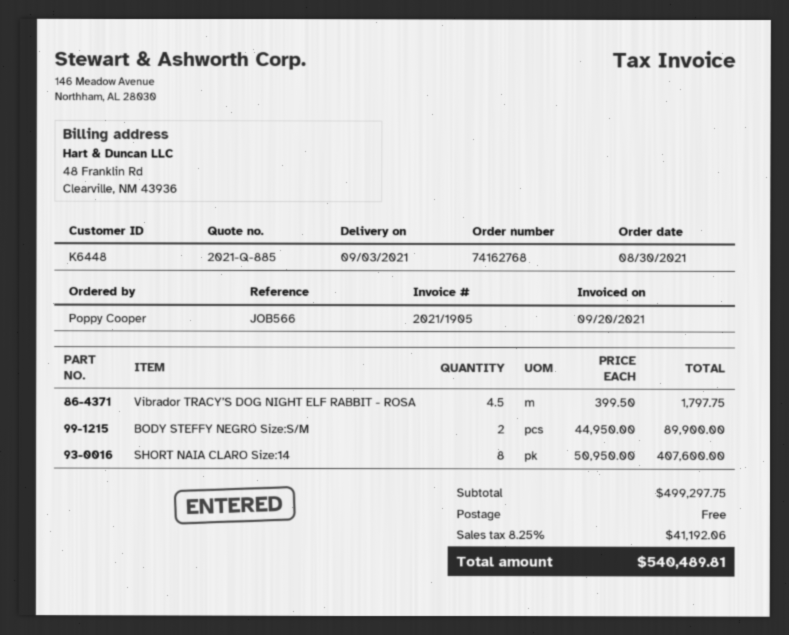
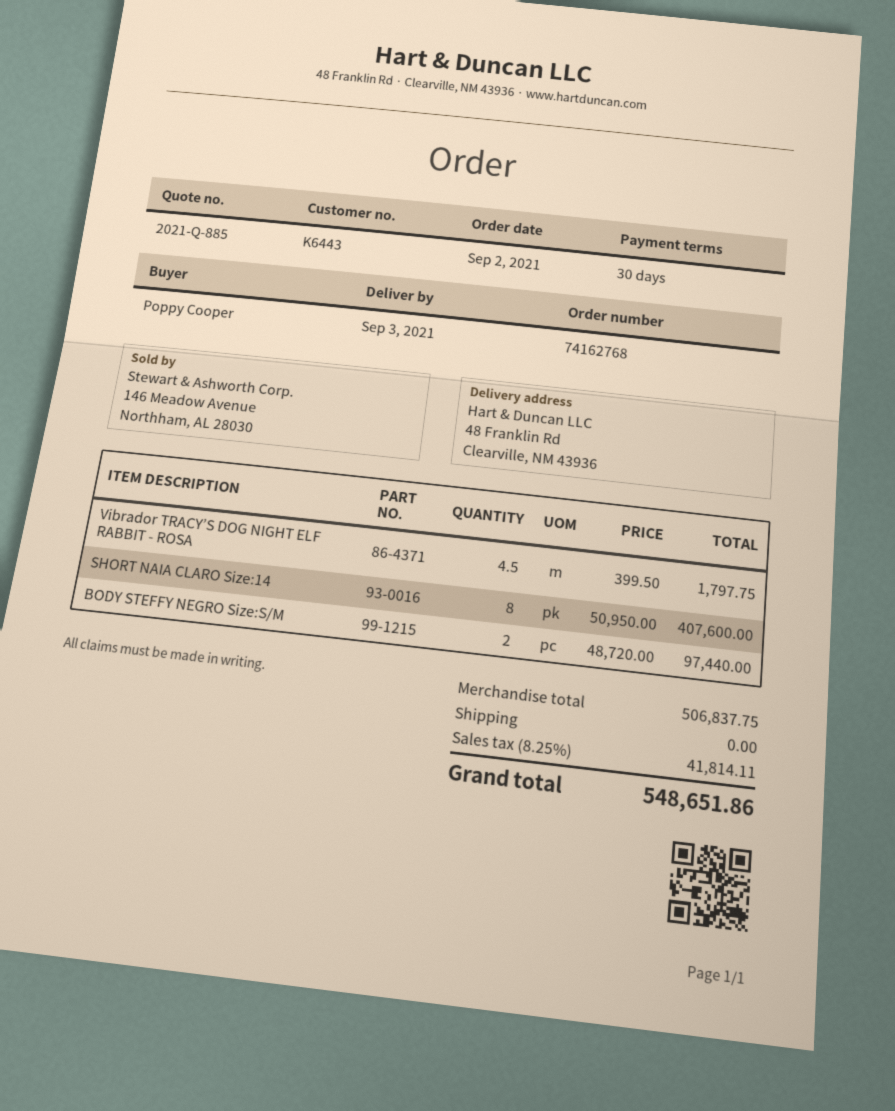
order date: 2021-08-30 -> 2021-09-02
customer number: K6448 -> K6443
BODY STEFFY NEGRO Size:S/M: 2 x 44950.00 = 89900.00 -> 2 x 48720.00 = 97440.00
subtotal: 499297.75 -> 506837.75
tax: 8.25% = 41192.06 -> 8.25% = 41814.11
total: 540489.81 -> 548651.86

